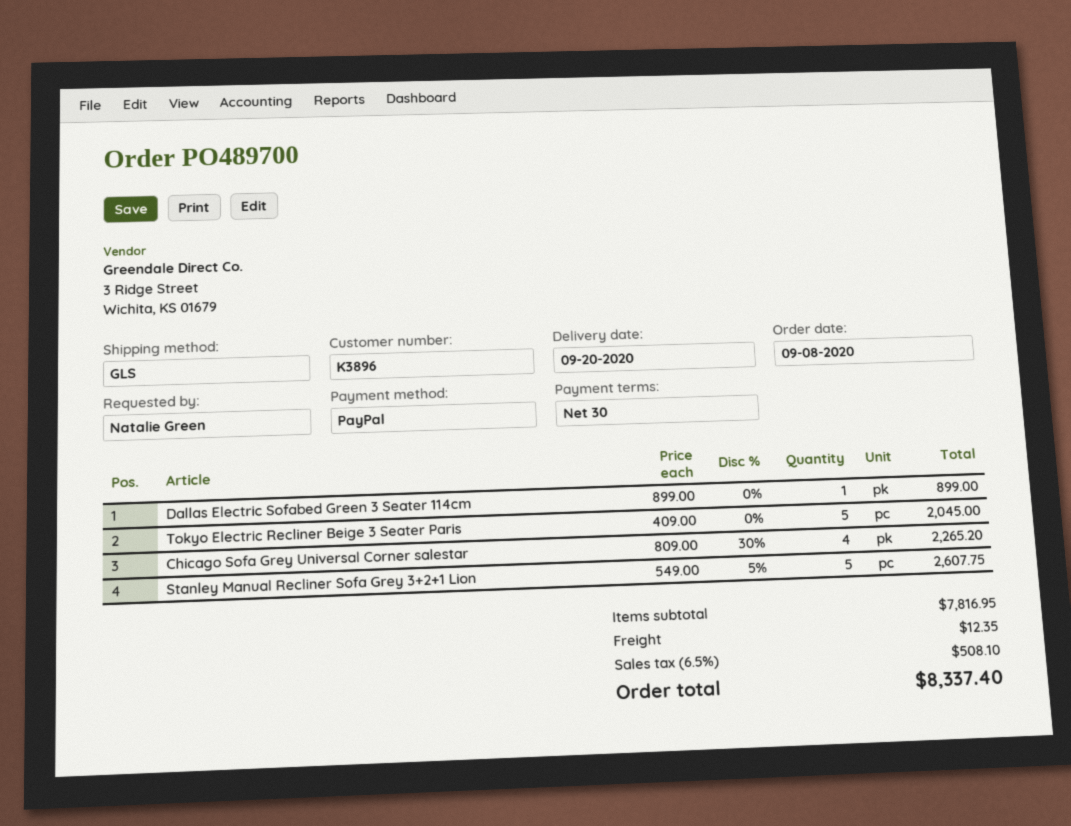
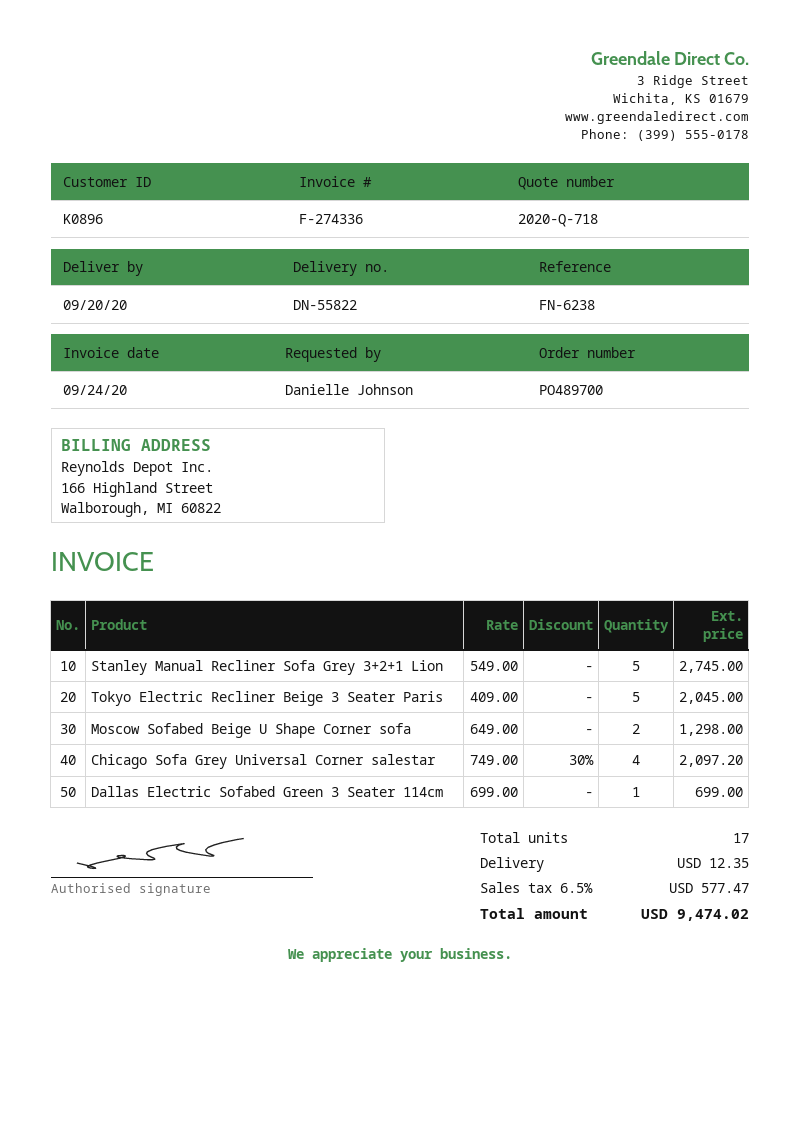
customer number: K3896 -> K0896
ordered by: Natalie Green -> Danielle Johnson
Dallas Electric Sofabed Green 3 Seater 114cm: 1 x 899.00 = 899.00 -> 1 x 699.00 = 699.00
Chicago Sofa Grey Universal Corner salestar: 4 x 809.00 - 30% = 2265.20 -> 4 x 749.00 - 30% = 2097.20
Stanley Manual Recliner Sofa Grey 3+2+1 Lion: 5 x 549.00 - 5% = 2607.75 -> 5 x 549.00 = 2745.00
Moscow Sofabed Beige U Shape Corner sofa: none -> 2 x 649.00 = 1298.00
tax: 6.5% = 508.10 -> 6.5% = 577.47
total: 8337.40 -> 9474.02

